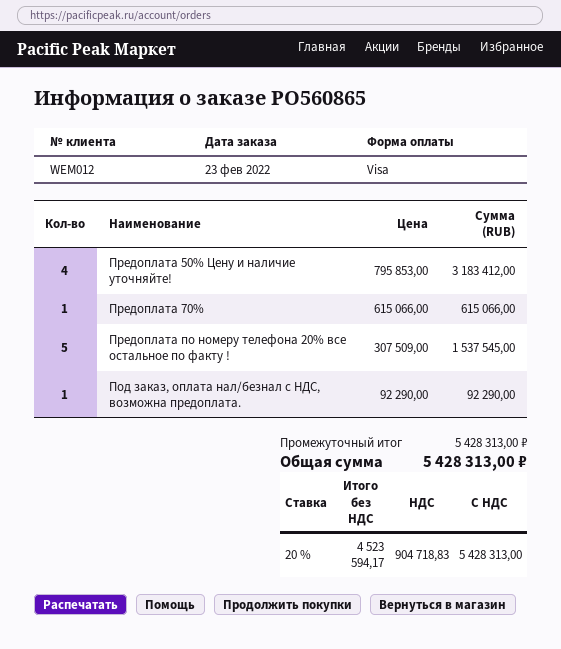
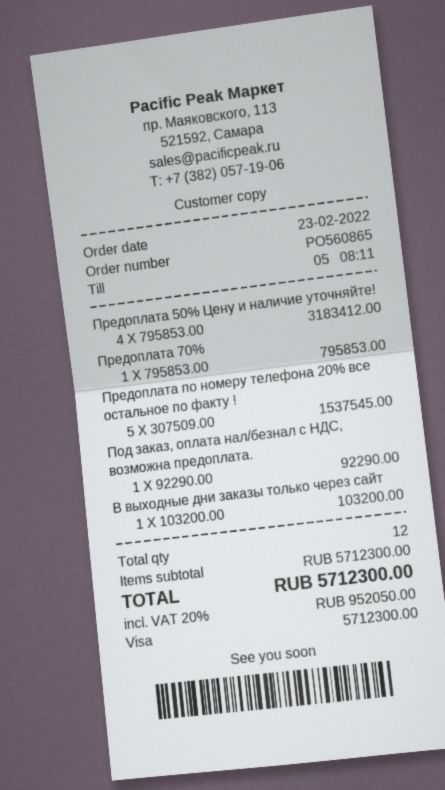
Предоплата 70%: 1 x 615066.00 = 615066.00 -> 1 x 795853.00 = 795853.00
В выходные дни заказы только через сайт: none -> 1 x 103200.00 = 103200.00
subtotal: 5428313.00 -> 5712300.00
tax: 20% = 904718.83 -> 20% = 952050.00
total: 5428313.00 -> 5712300.00

